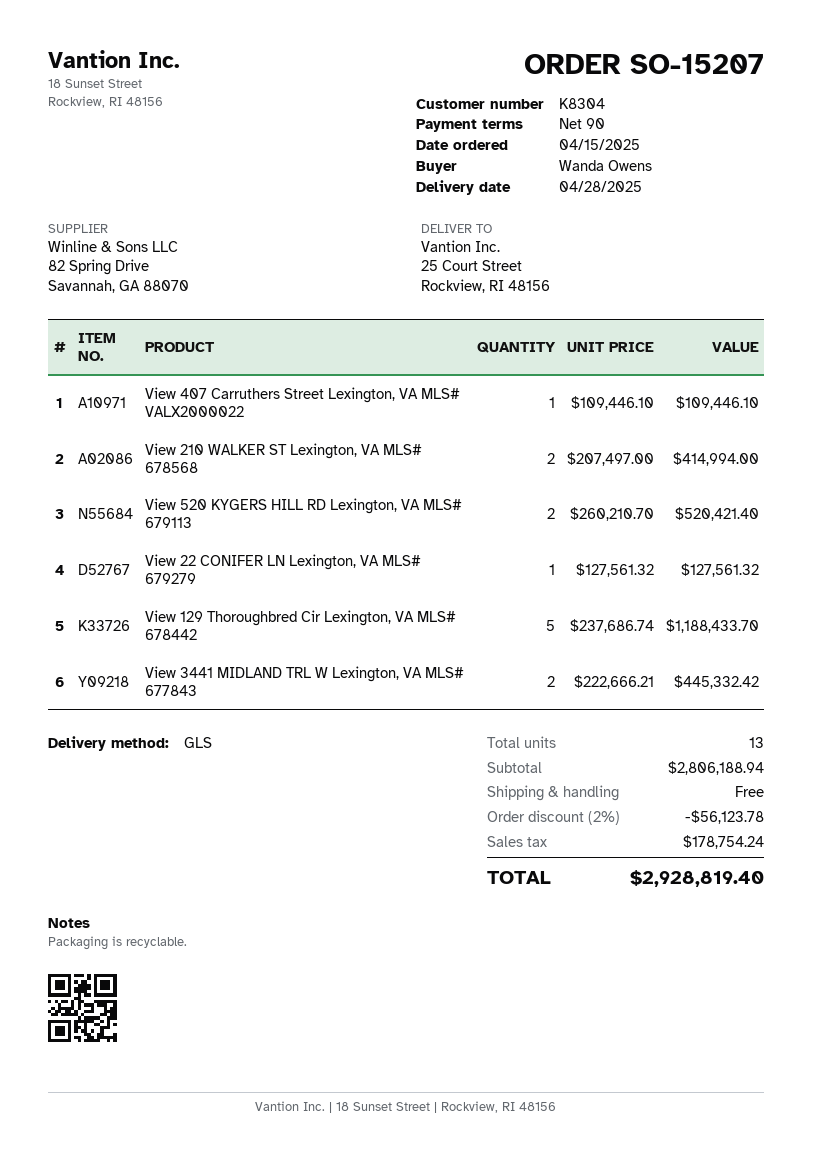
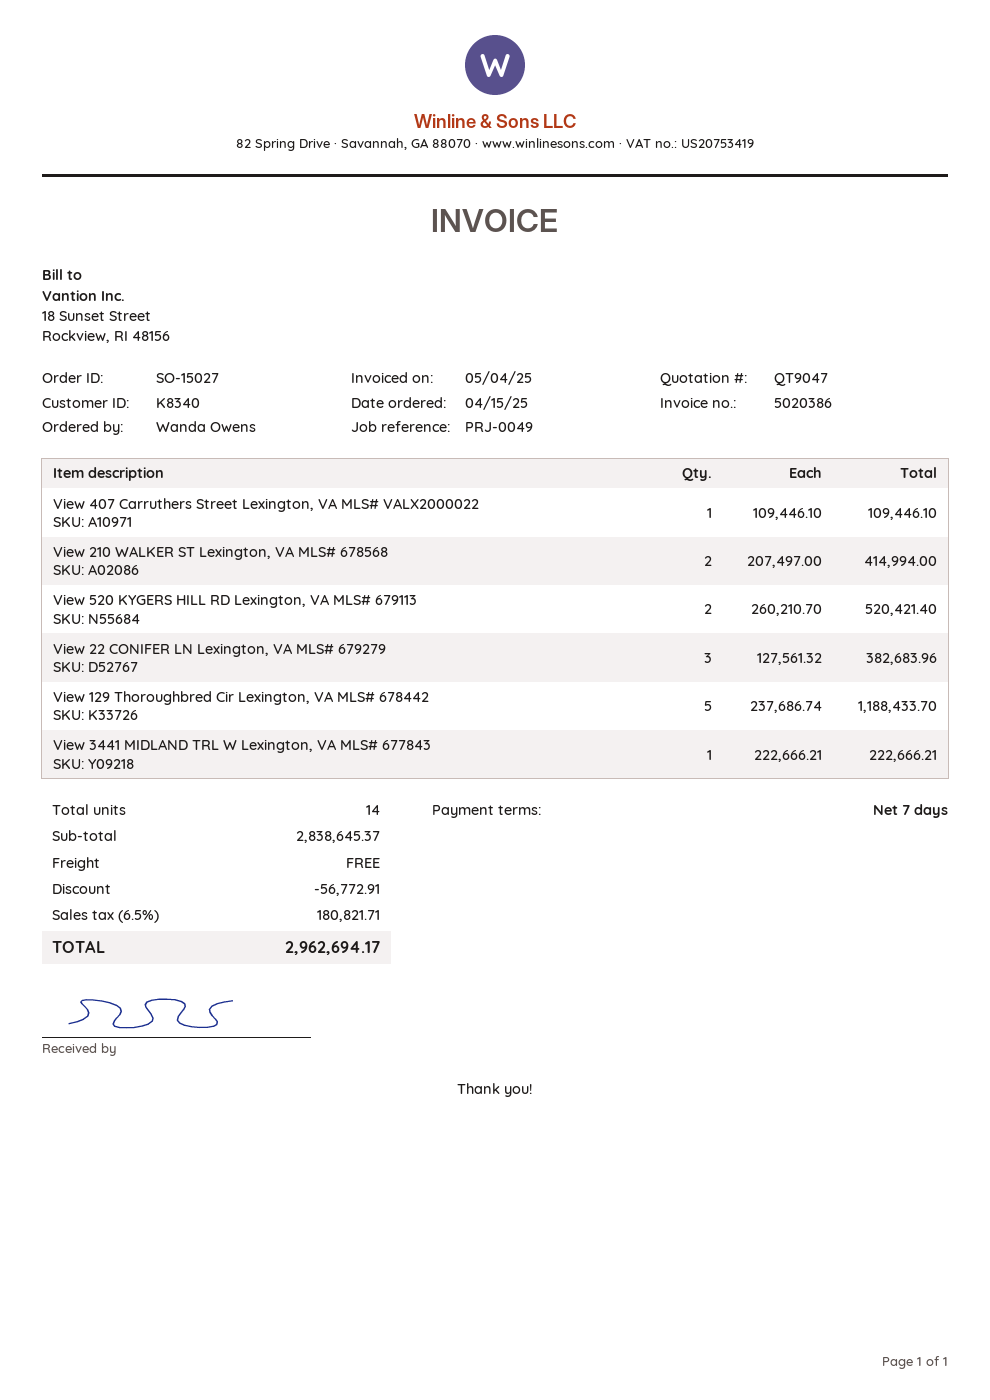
order number: SO-15207 -> SO-15027
payment terms: 90 days -> 7 days
customer number: K8304 -> K8340
View 22 CONIFER LN Lexington, VA MLS# 679279: 1 x 127561.32 = 127561.32 -> 3 x 127561.32 = 382683.96
View 3441 MIDLAND TRL W Lexington, VA MLS# 677843: 2 x 222666.21 = 445332.42 -> 1 x 222666.21 = 222666.21
total quantity: 13 -> 14
subtotal: 2806188.94 -> 2838645.37
discount: 56123.78 -> 56772.91
tax: 178754.24 -> 180821.71
total: 2928819.40 -> 2962694.17

